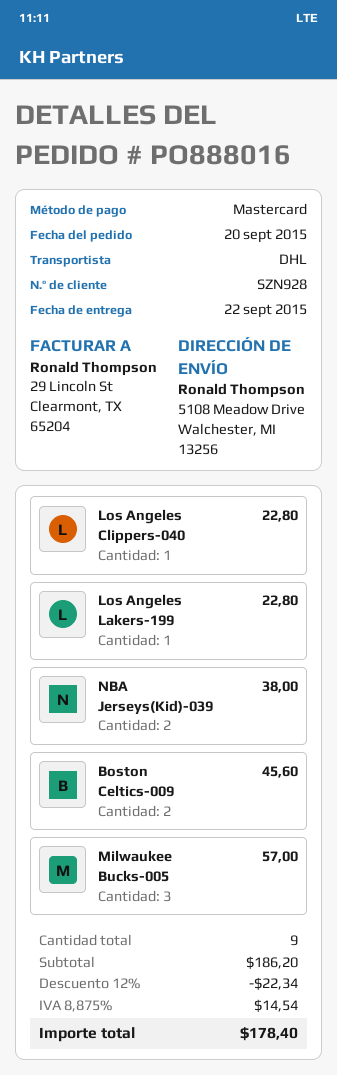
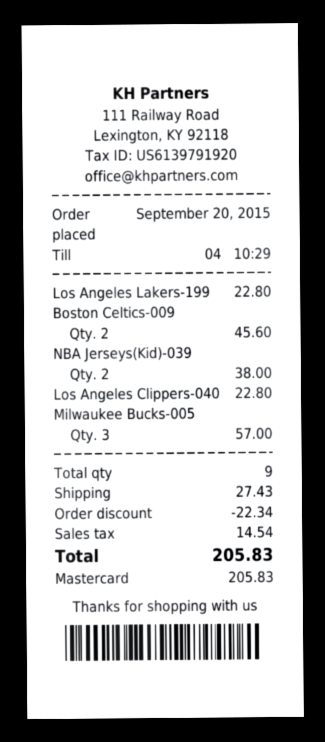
shipping: none -> 27.43
total: 178.40 -> 205.83

